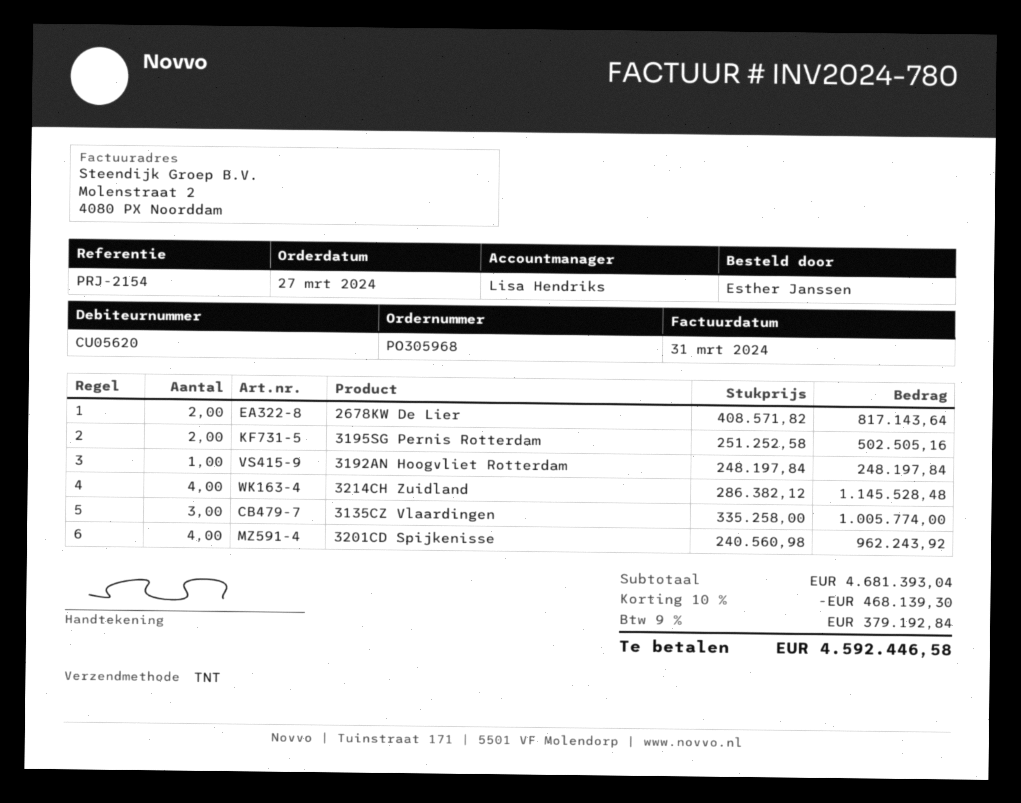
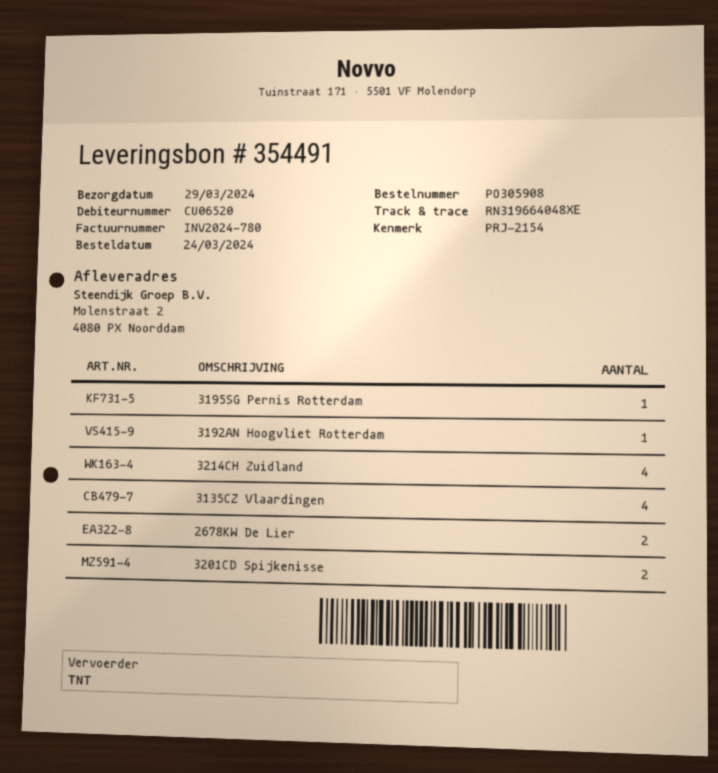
order number: PO305968 -> PO305908
order date: 2024-03-27 -> 2024-03-24
customer number: CU05620 -> CU06520
3195SG Pernis Rotterdam: 2 -> 1
3135CZ Vlaardingen: 3 -> 4
3201CD Spijkenisse: 4 -> 2

